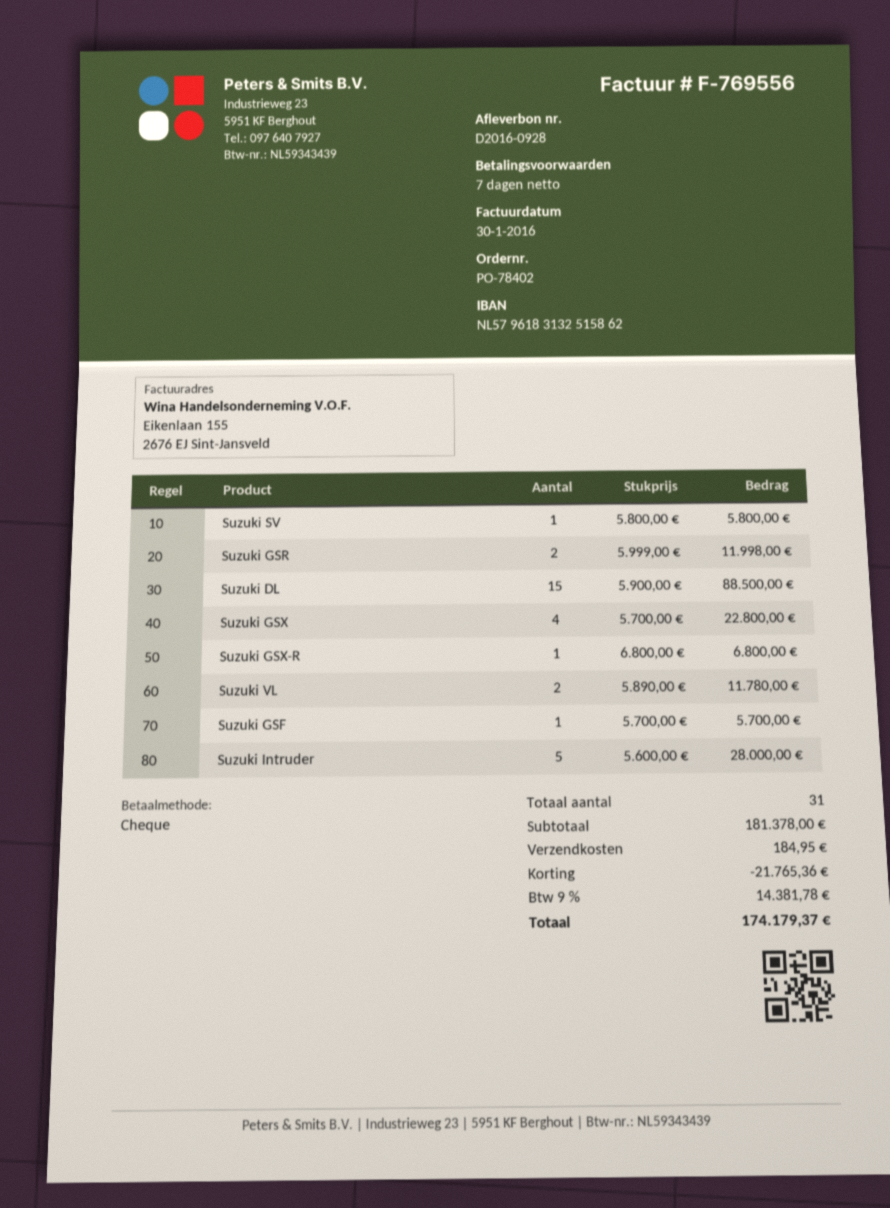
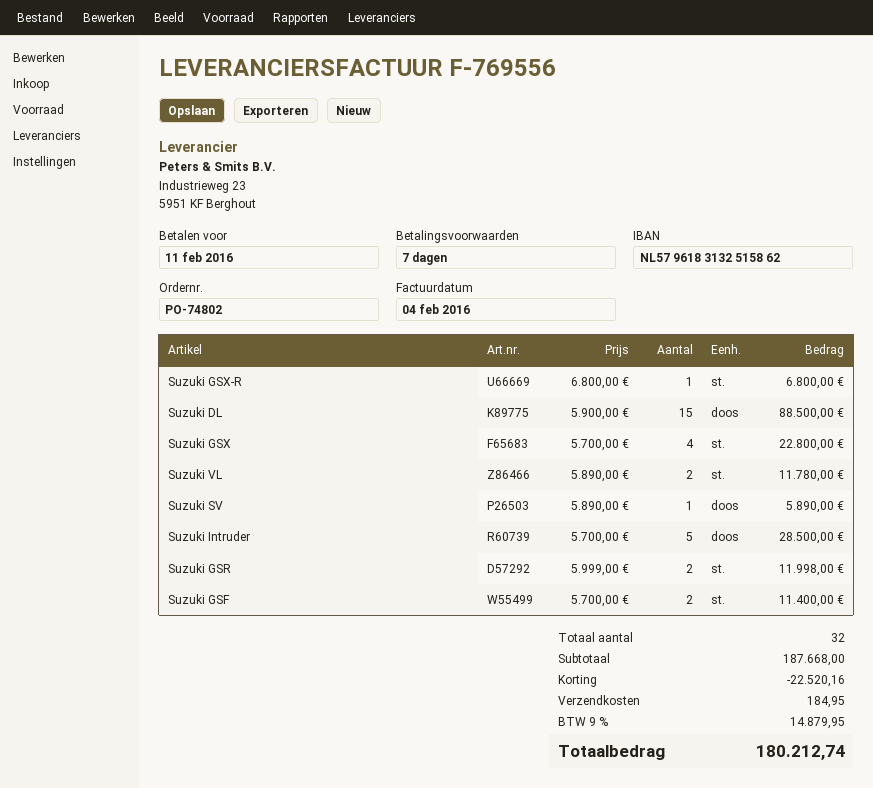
order number: PO-78402 -> PO-74802
invoice date: 2016-01-30 -> 2016-02-04
Suzuki SV: 1 x 5800.00 = 5800.00 -> 1 x 5890.00 = 5890.00
Suzuki GSF: 1 x 5700.00 = 5700.00 -> 2 x 5700.00 = 11400.00
Suzuki Intruder: 5 x 5600.00 = 28000.00 -> 5 x 5700.00 = 28500.00
total quantity: 31 -> 32
subtotal: 181378.00 -> 187668.00
discount: 21765.36 -> 22520.16
tax: 9% = 14381.78 -> 9% = 14879.95
total: 174179.37 -> 180212.74

